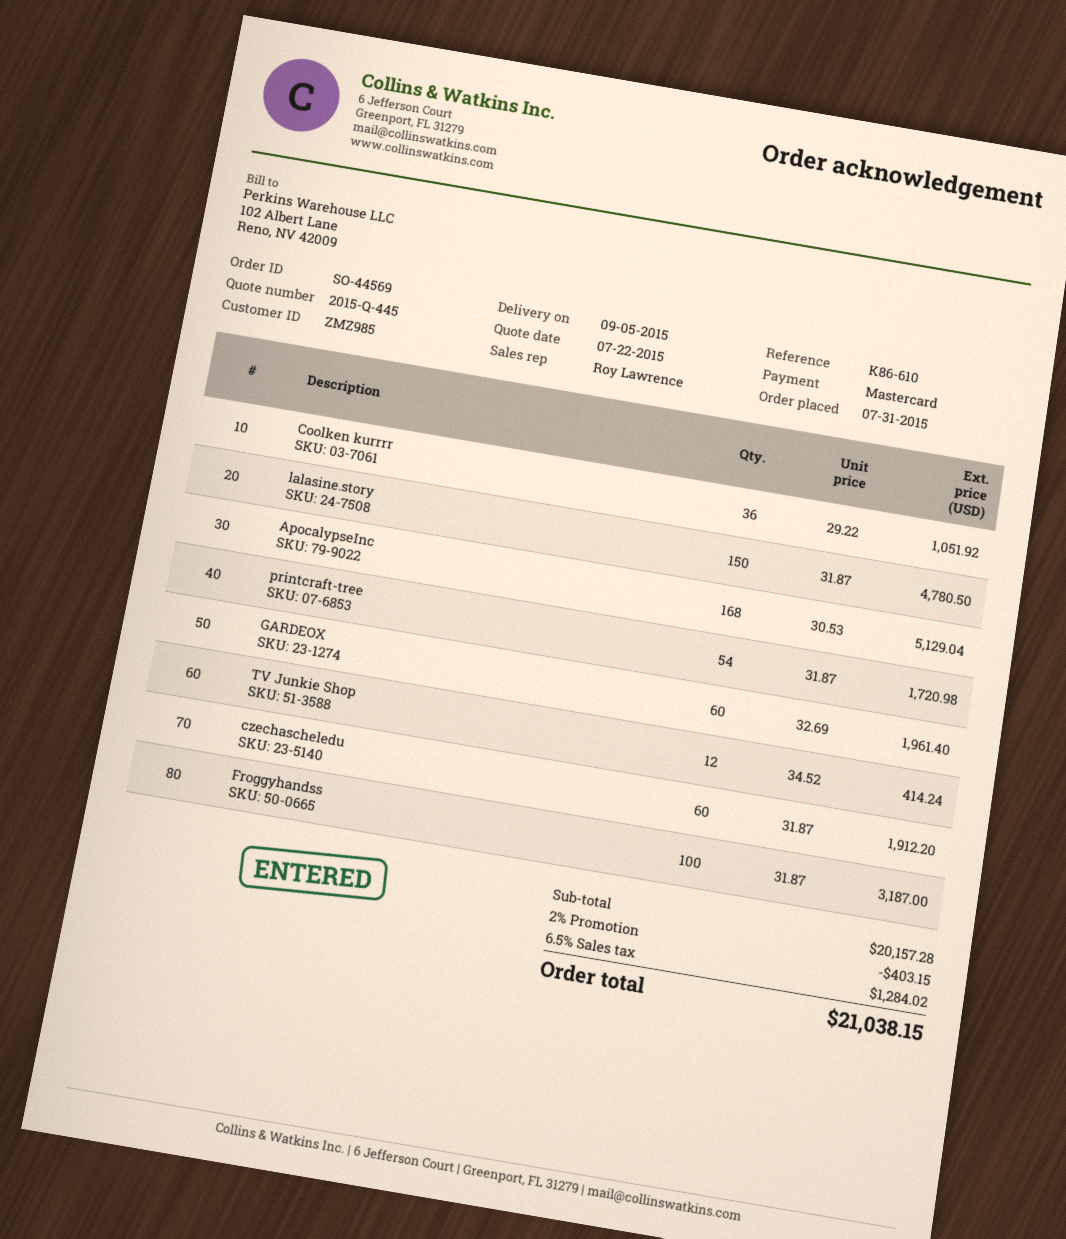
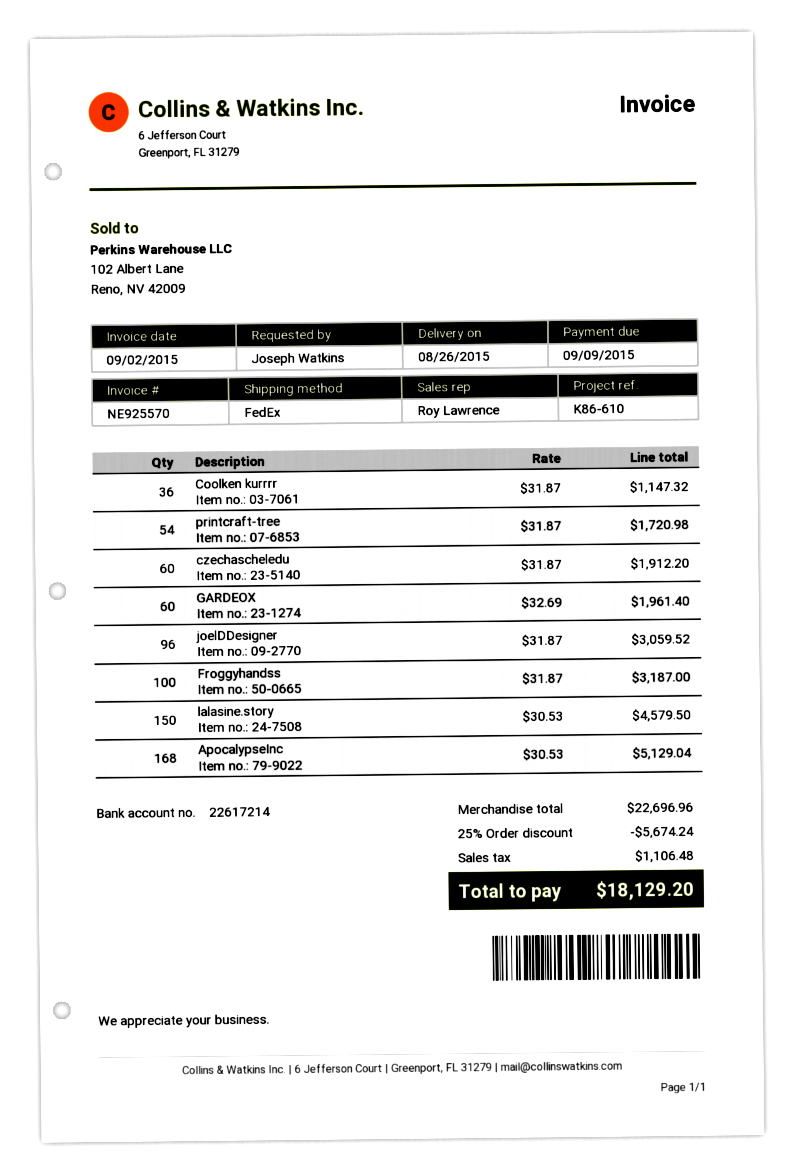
delivery date: 2015-09-05 -> 2015-08-26
Coolken kurrrr: 36 x 29.22 = 1051.92 -> 36 x 31.87 = 1147.32
lalasine.story: 150 x 31.87 = 4780.50 -> 150 x 30.53 = 4579.50
TV Junkie Shop: 12 x 34.52 = 414.24 -> none
joelDDesigner: none -> 96 x 31.87 = 3059.52
subtotal: 20157.28 -> 22696.96
discount: 2% = 403.15 -> 25% = 5674.24
tax: 1284.02 -> 1106.48
total: 21038.15 -> 18129.20

